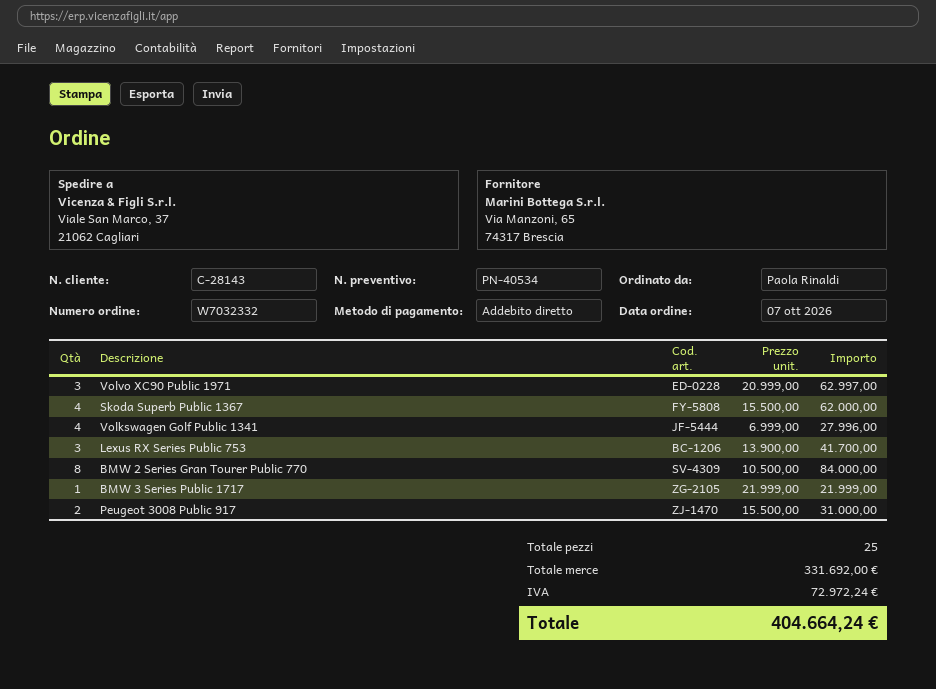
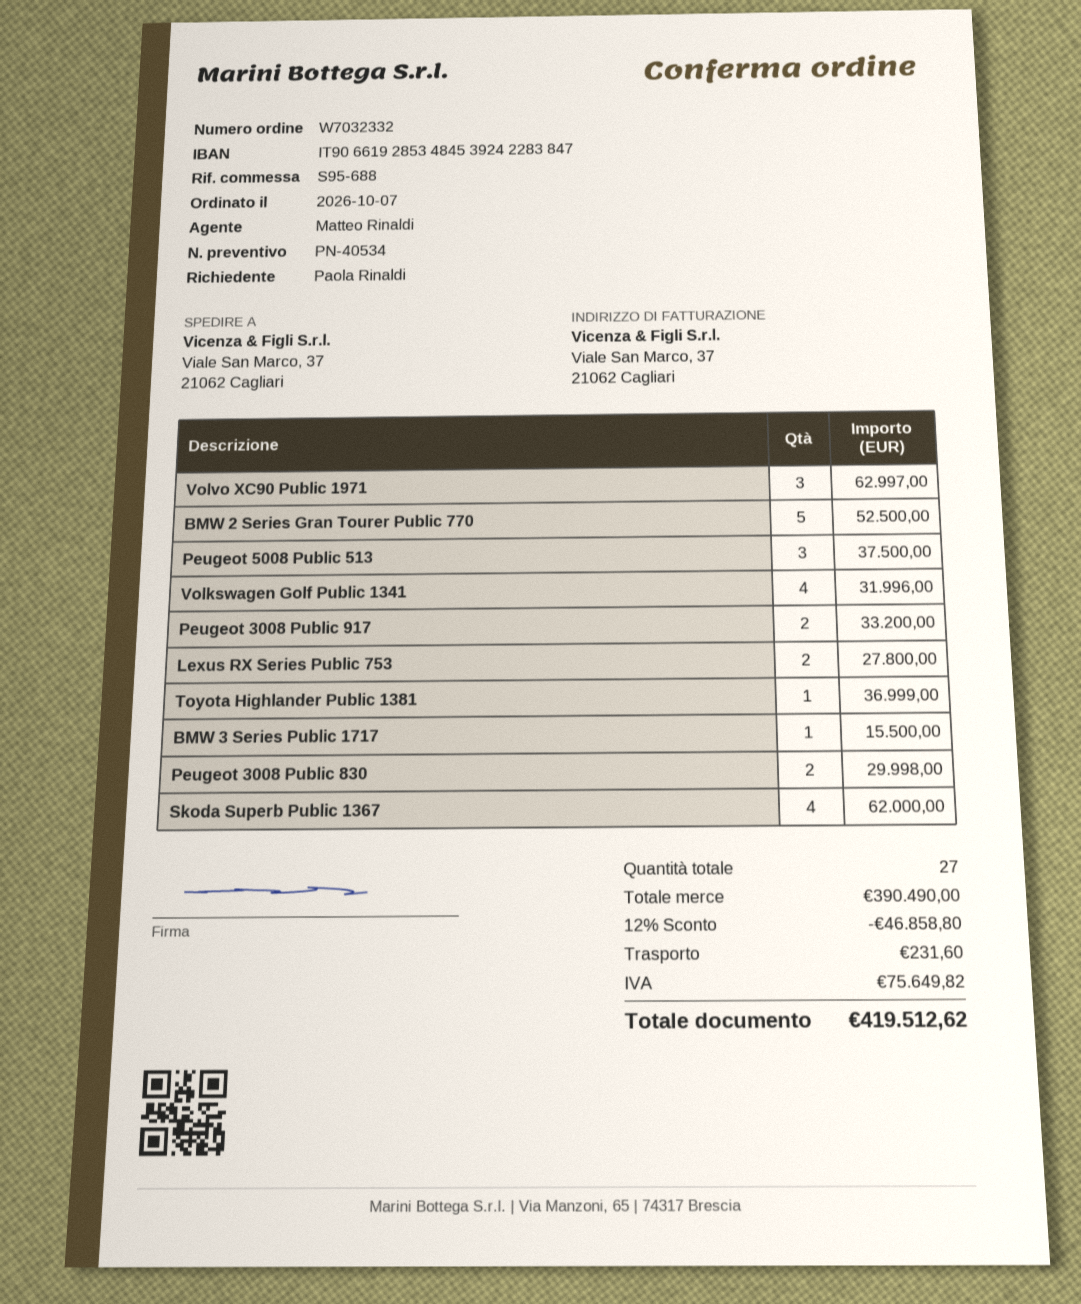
Volkswagen Golf Public 1341: 4 for 27996.00 -> 4 for 31996.00
Lexus RX Series Public 753: 3 for 41700.00 -> 2 for 27800.00
BMW 2 Series Gran Tourer Public 770: 8 for 84000.00 -> 5 for 52500.00
BMW 3 Series Public 1717: 1 for 21999.00 -> 1 for 15500.00
Peugeot 3008 Public 917: 2 for 31000.00 -> 2 for 33200.00
Peugeot 5008 Public 513: none -> 3 for 37500.00
Toyota Highlander Public 1381: none -> 1 for 36999.00
Peugeot 3008 Public 830: none -> 2 for 29998.00
total quantity: 25 -> 27
subtotal: 331692.00 -> 390490.00
discount: none -> 12% = 46858.80
shipping: none -> 231.60
tax: 72972.24 -> 75649.82
total: 404664.24 -> 419512.62

